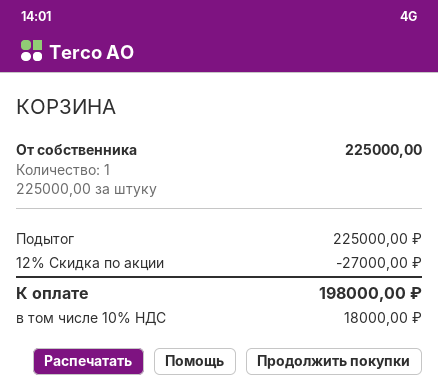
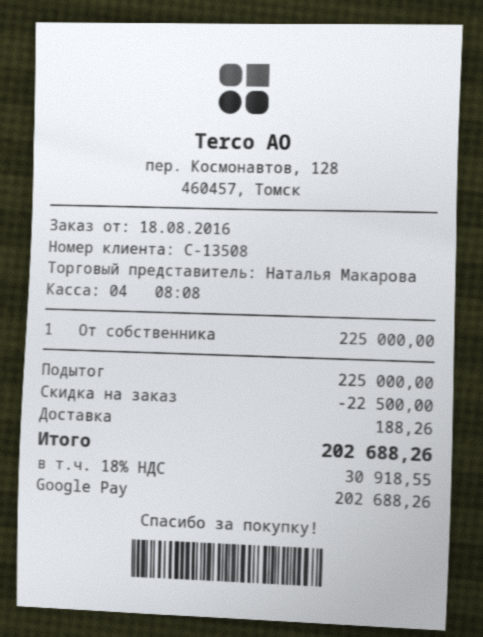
discount: 27000.00 -> 22500.00
shipping: none -> 188.26
tax: 10% = 18000.00 -> 18% = 30918.55
total: 198000.00 -> 202688.26

